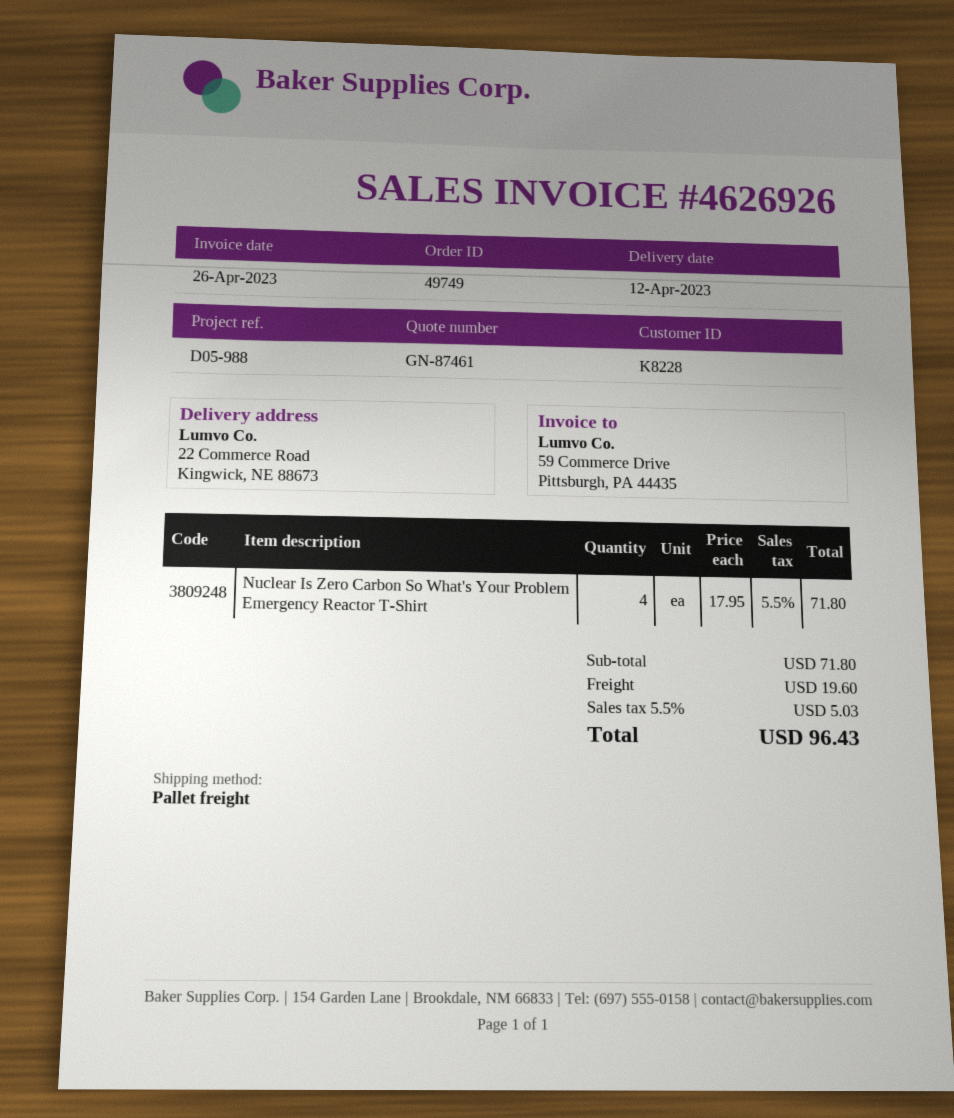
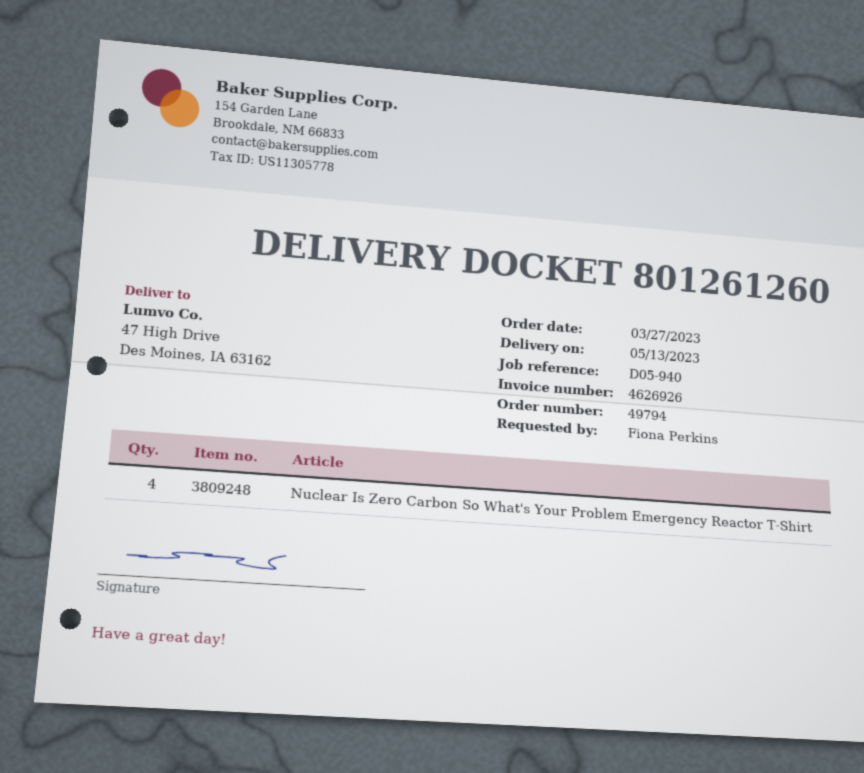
order number: 49749 -> 49794
delivery date: 2023-04-12 -> 2023-05-13
reference: D05-988 -> D05-940
ship to: 22 Commerce Road, Kingwick, NE 88673 -> 47 High Drive, Des Moines, IA 63162

